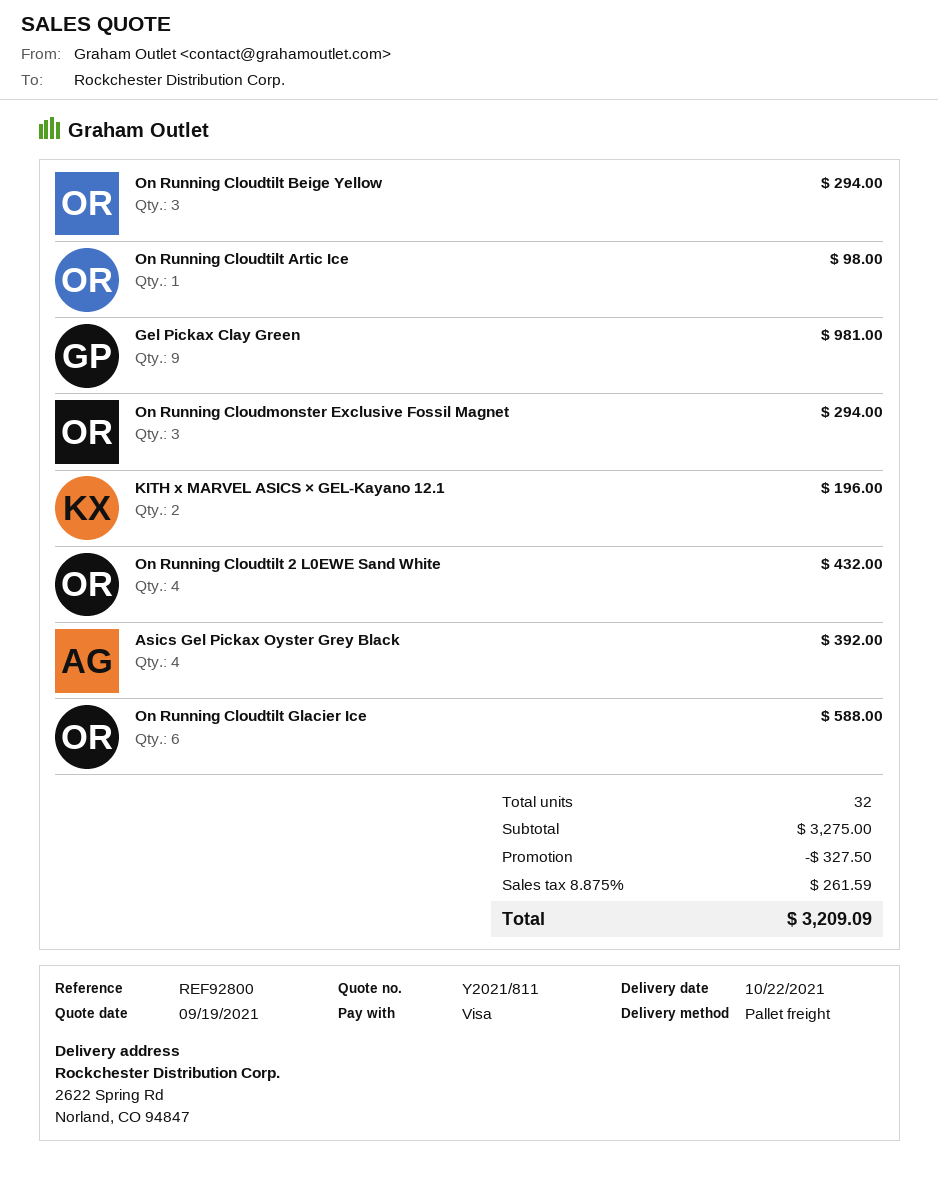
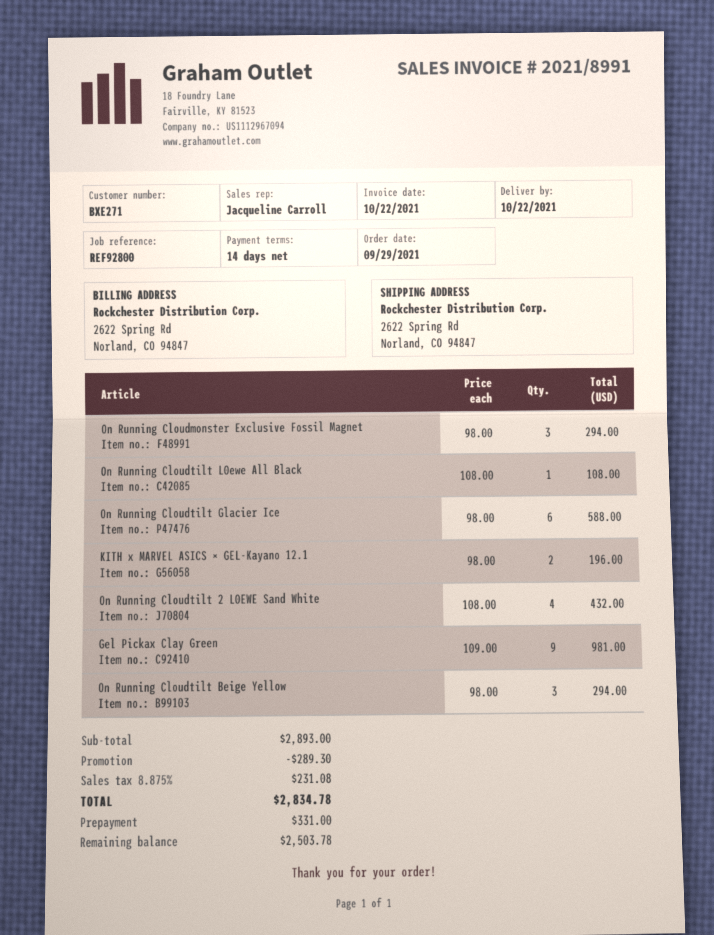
On Running Cloudtilt Artic Ice: 1 for 98.00 -> none
Asics Gel Pickax Oyster Grey Black: 4 for 392.00 -> none
On Running Cloudtilt L0ewe All Black: none -> 1 for 108.00
subtotal: 3275.00 -> 2893.00
discount: 327.50 -> 289.30
tax: 8.875% = 261.59 -> 8.875% = 231.08
total: 3209.09 -> 2834.78

